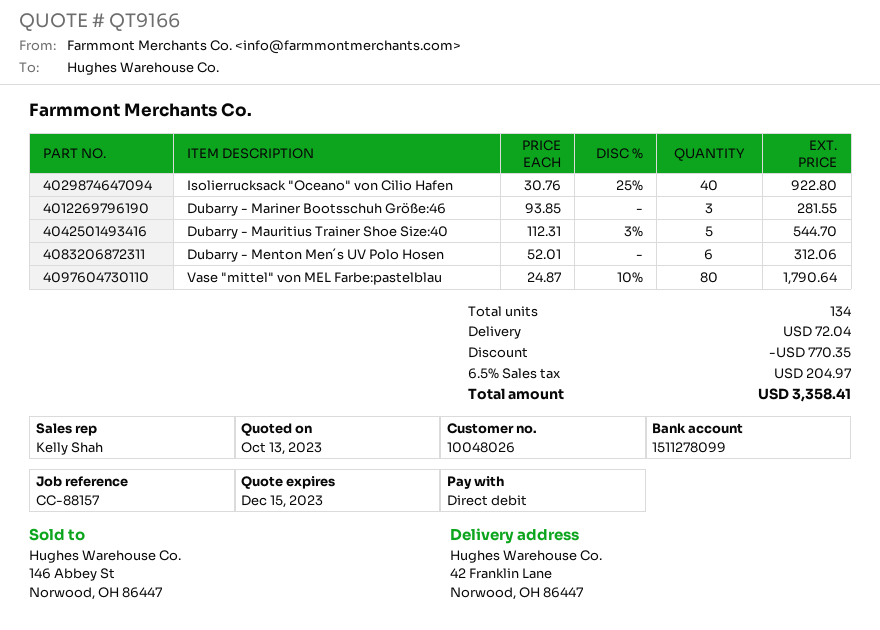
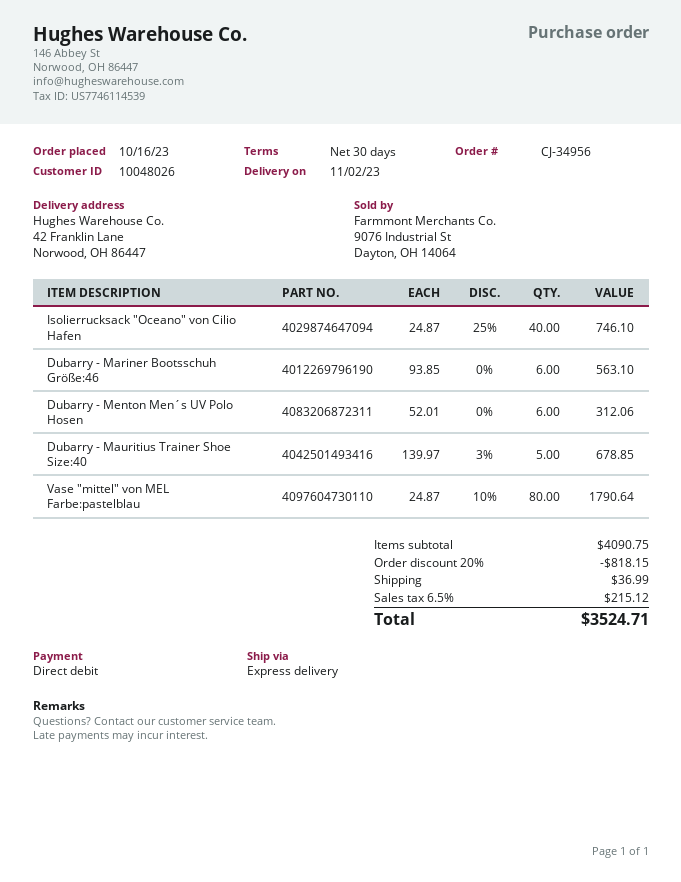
Isolierrucksack "Oceano" von Cilio Hafen: 40 x 30.76 - 25% = 922.80 -> 40 x 24.87 - 25% = 746.10
Dubarry - Mariner Bootsschuh Größe:46: 3 x 93.85 = 281.55 -> 6 x 93.85 = 563.10
Dubarry - Mauritius Trainer Shoe Size:40: 5 x 112.31 - 3% = 544.70 -> 5 x 139.97 - 3% = 678.85
discount: 770.35 -> 818.15
shipping: 72.04 -> 36.99
tax: 6.5% = 204.97 -> 6.5% = 215.12
total: 3358.41 -> 3524.71

